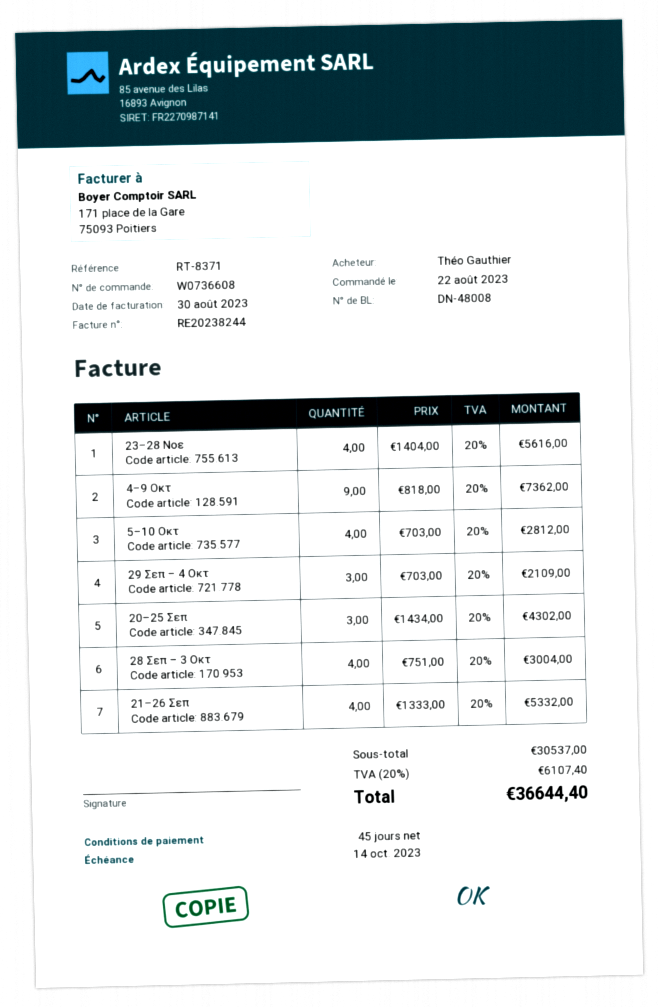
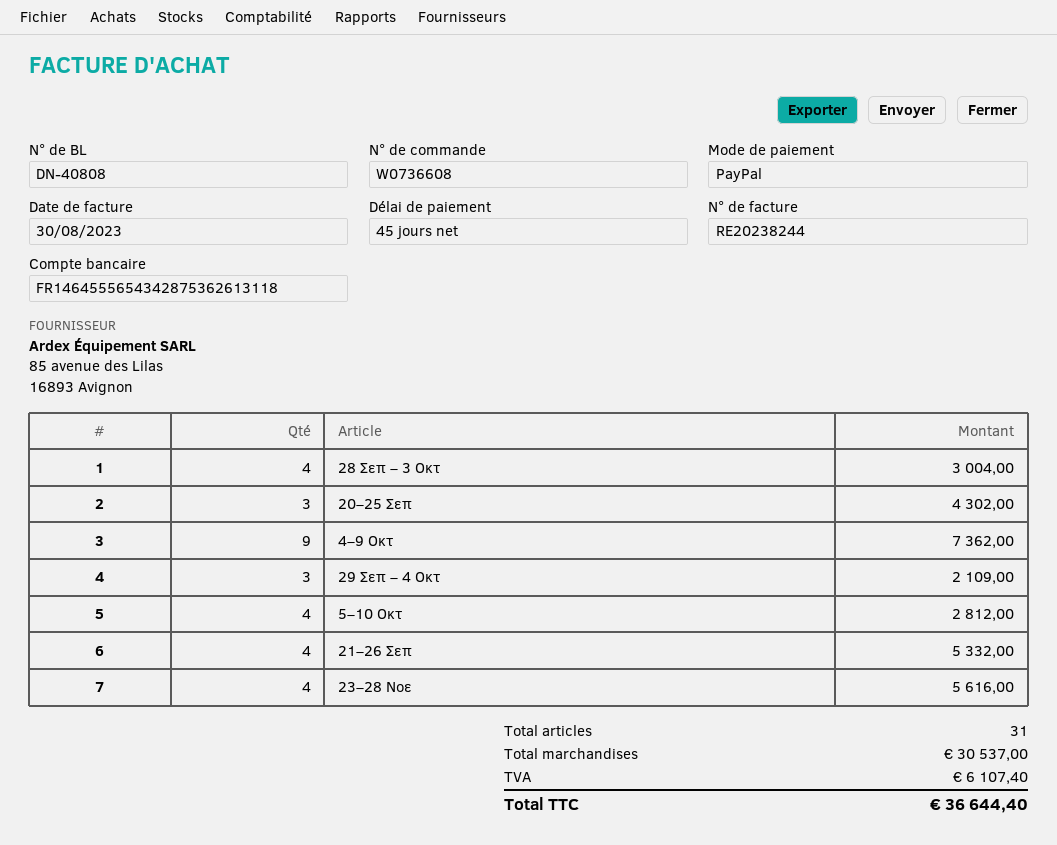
delivery note number: DN-48008 -> DN-40808

